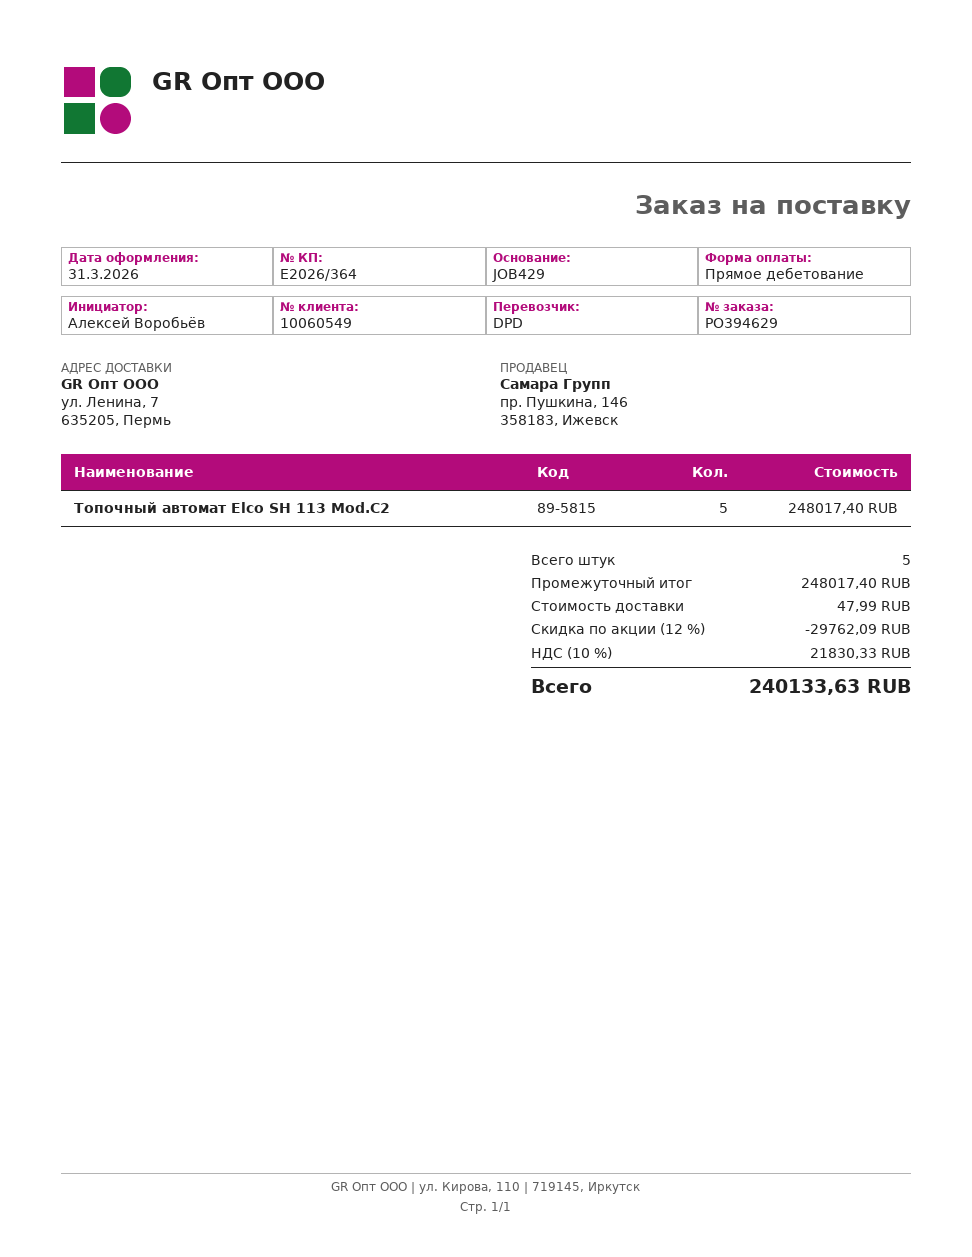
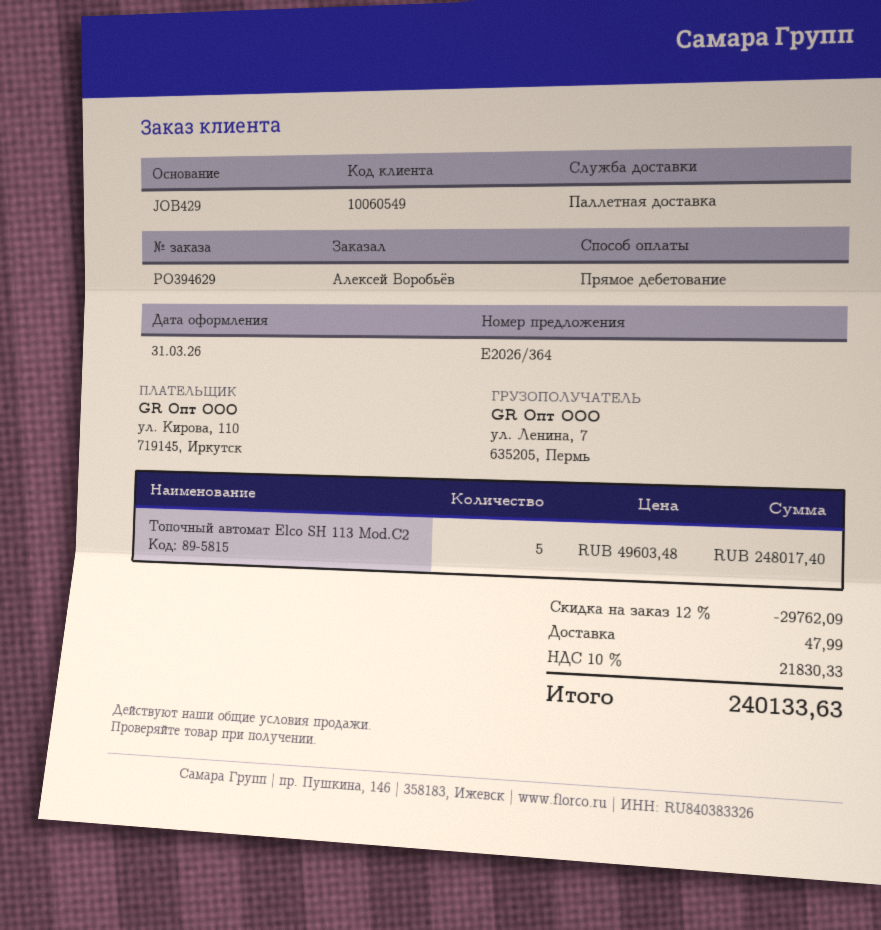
shipping method: DPD -> pallet freight

